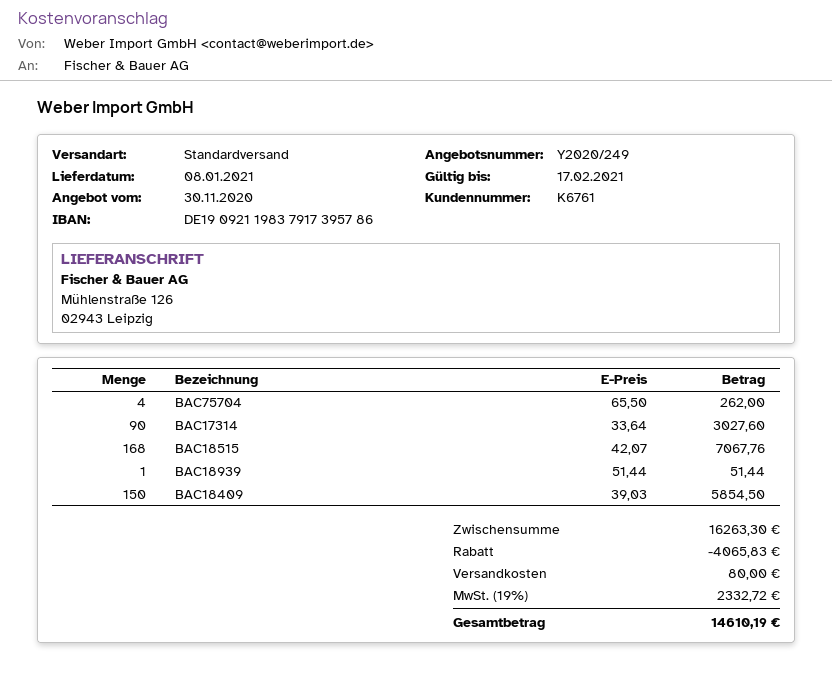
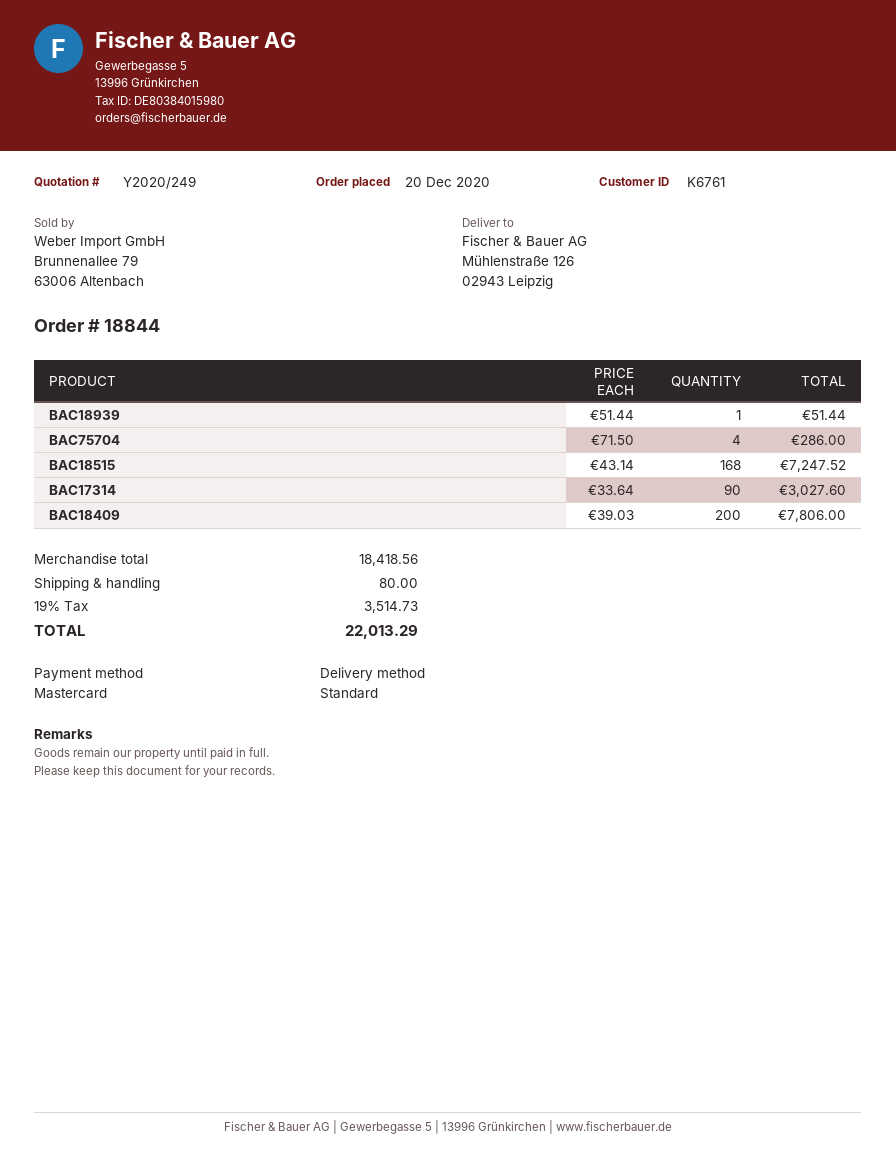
BAC75704: 4 x 65.50 = 262.00 -> 4 x 71.50 = 286.00
BAC18515: 168 x 42.07 = 7067.76 -> 168 x 43.14 = 7247.52
BAC18409: 150 x 39.03 = 5854.50 -> 200 x 39.03 = 7806.00
subtotal: 16263.30 -> 18418.56
discount: 4065.83 -> none
tax: 19% = 2332.72 -> 19% = 3514.73
total: 14610.19 -> 22013.29

